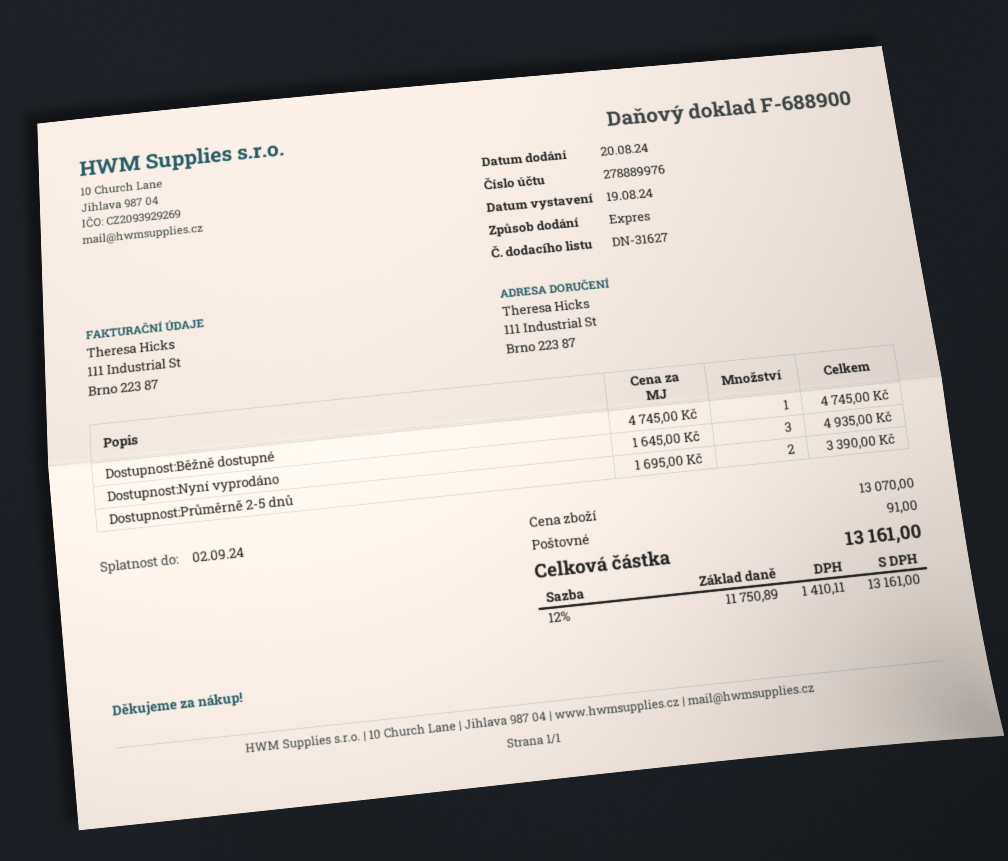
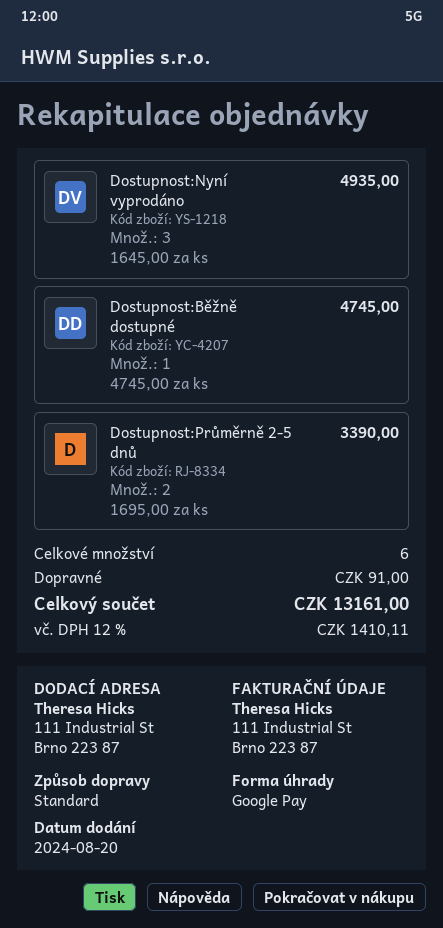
shipping method: express -> standard

